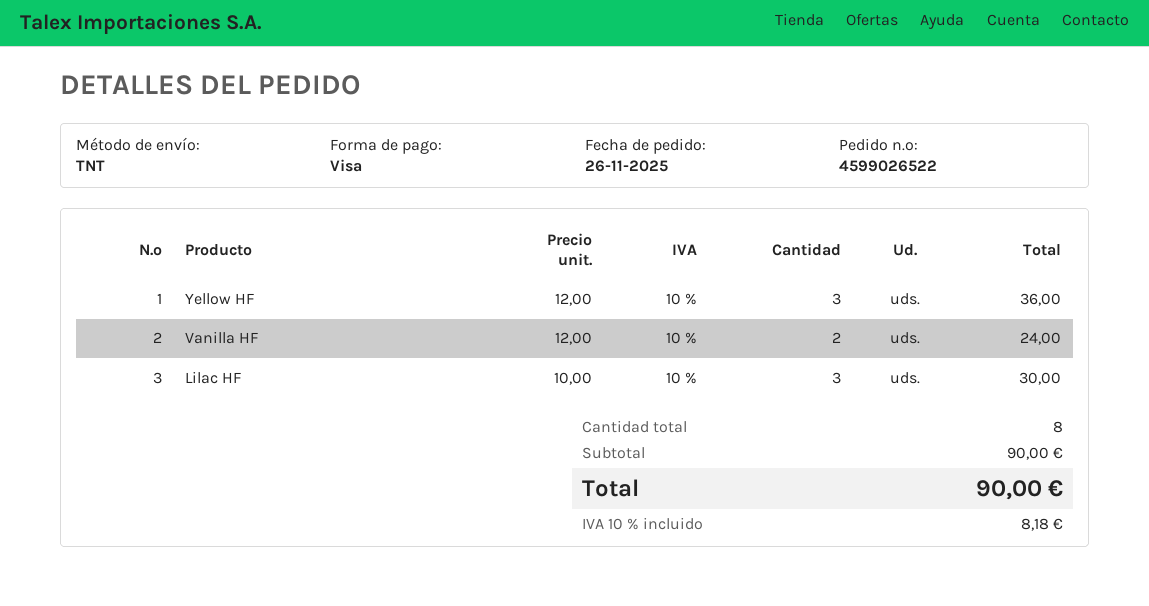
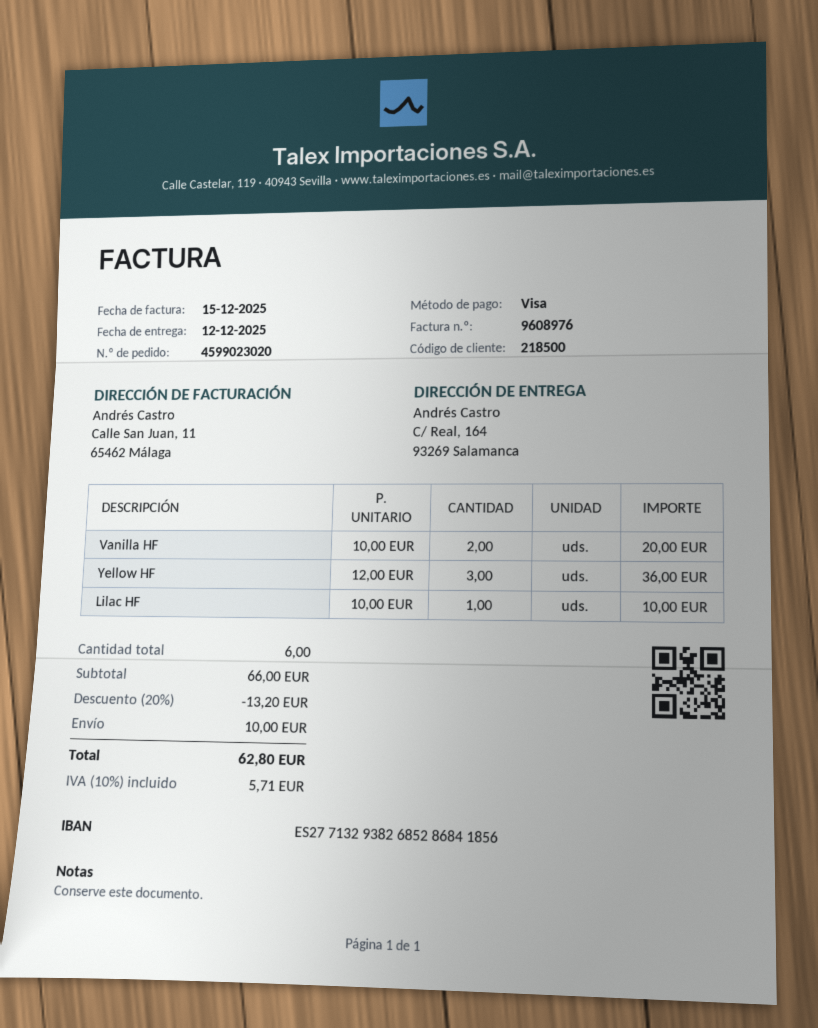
order number: 4599026522 -> 4599023020
Vanilla HF: 2 x 12.00 = 24.00 -> 2 x 10.00 = 20.00
Lilac HF: 3 x 10.00 = 30.00 -> 1 x 10.00 = 10.00
total quantity: 8 -> 6
subtotal: 90.00 -> 66.00
discount: none -> 20% = 13.20
shipping: none -> 10.00
tax: 10% = 8.18 -> 10% = 5.71
total: 90.00 -> 62.80

